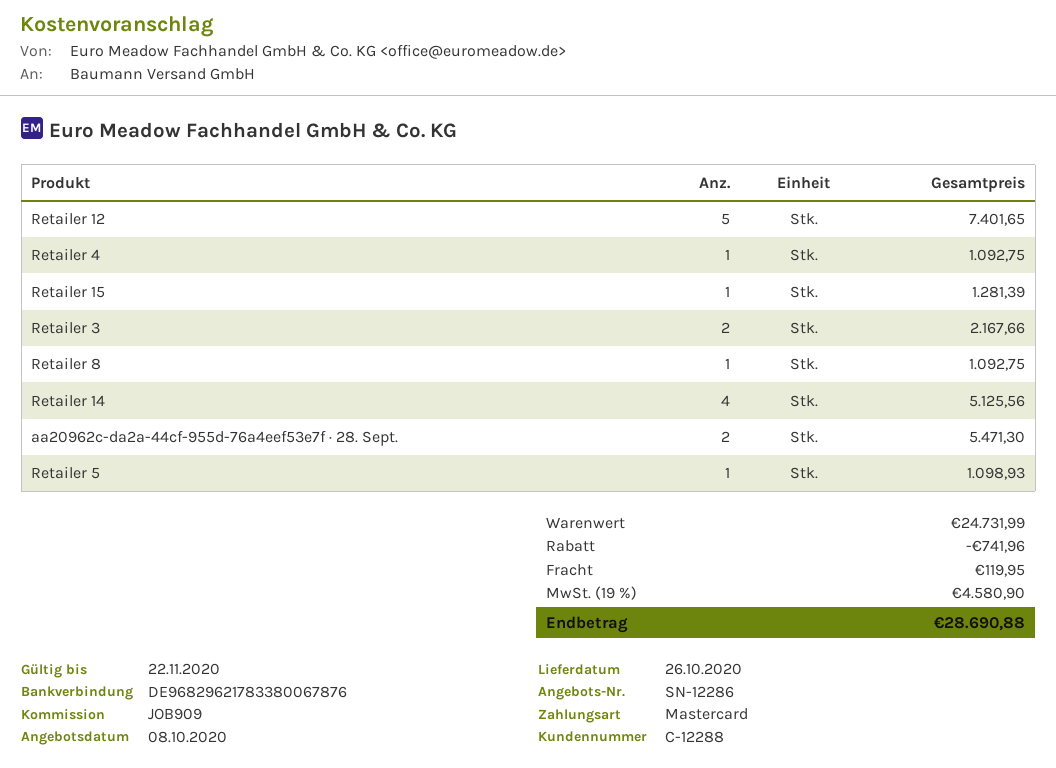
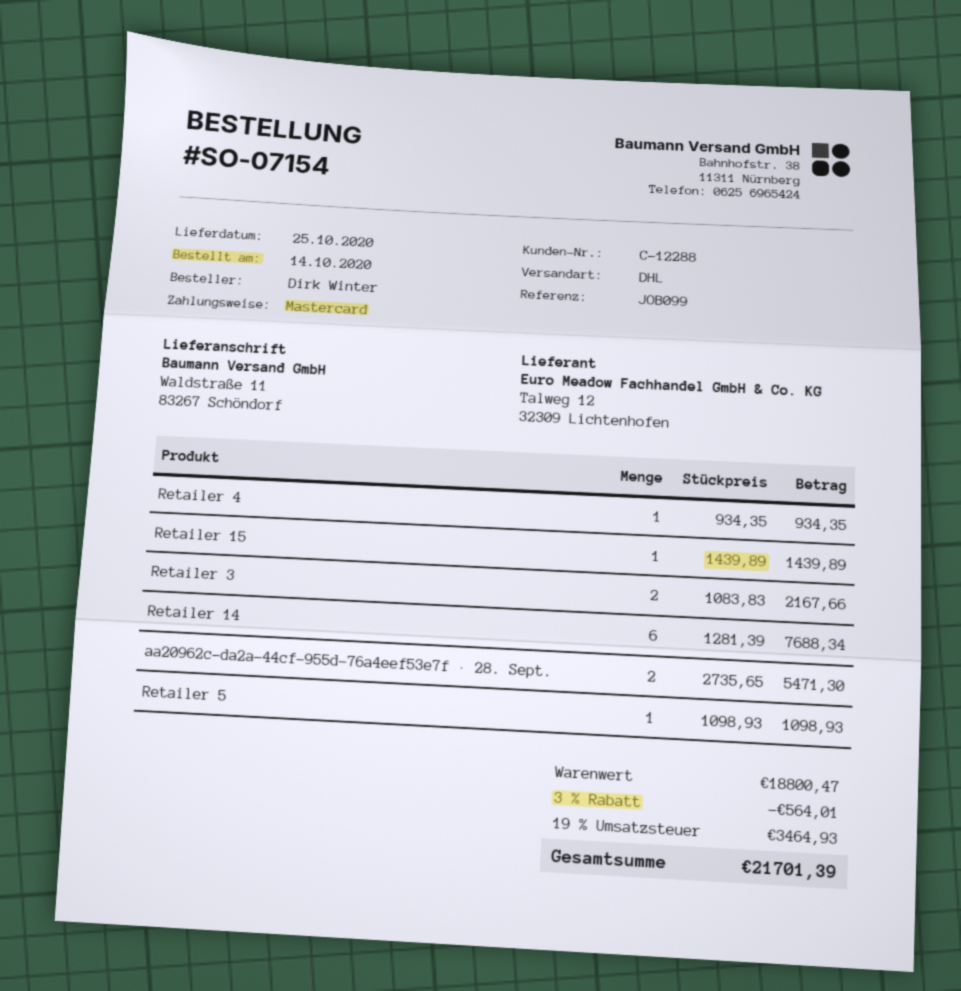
delivery date: 2020-10-26 -> 2020-10-25
reference: JOB909 -> JOB099
Retailer 12: 5 for 7401.65 -> none
Retailer 4: 1 for 1092.75 -> 1 for 934.35
Retailer 15: 1 for 1281.39 -> 1 for 1439.89
Retailer 8: 1 for 1092.75 -> none
Retailer 14: 4 for 5125.56 -> 6 for 7688.34
subtotal: 24731.99 -> 18800.47
discount: 741.96 -> 564.01
shipping: 119.95 -> none
tax: 19% = 4580.90 -> 19% = 3464.93
total: 28690.88 -> 21701.39

